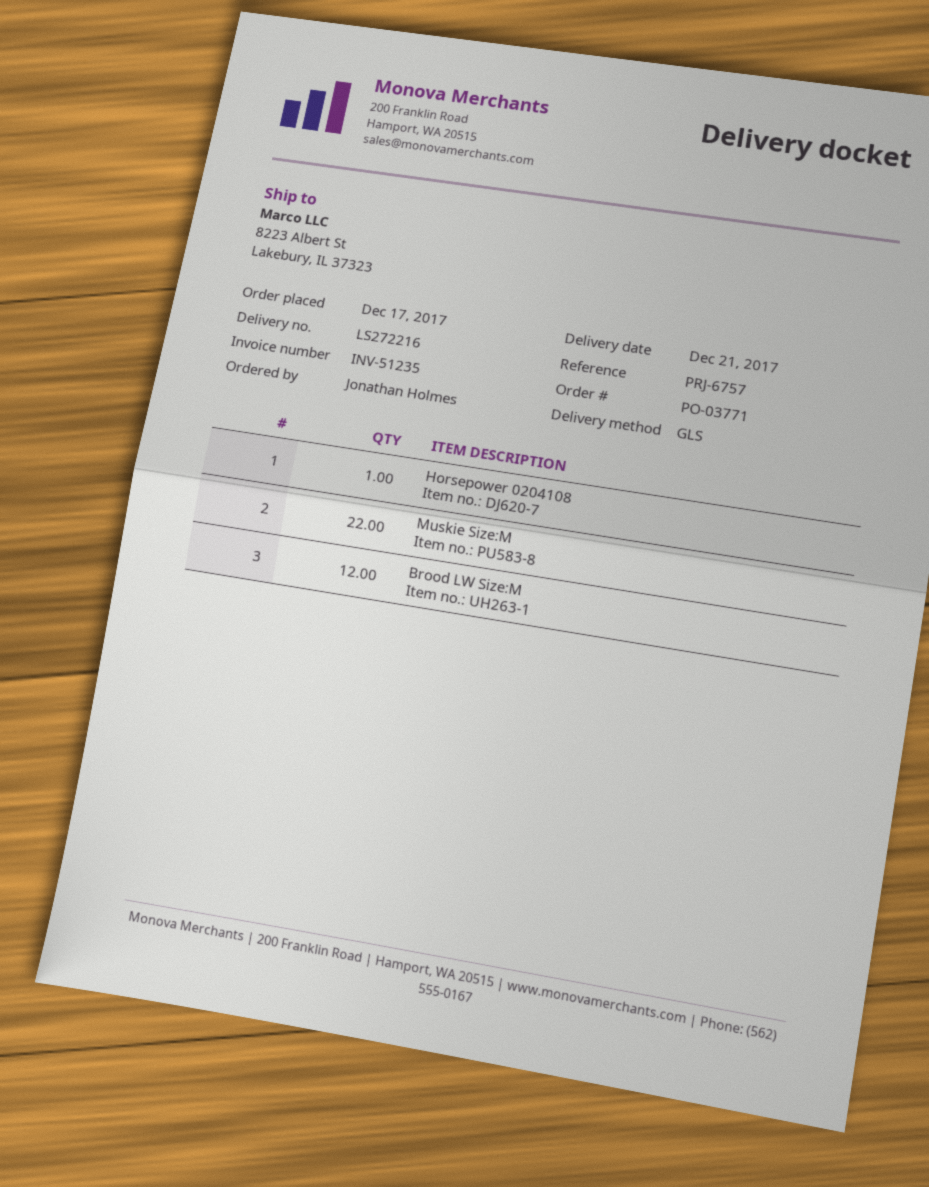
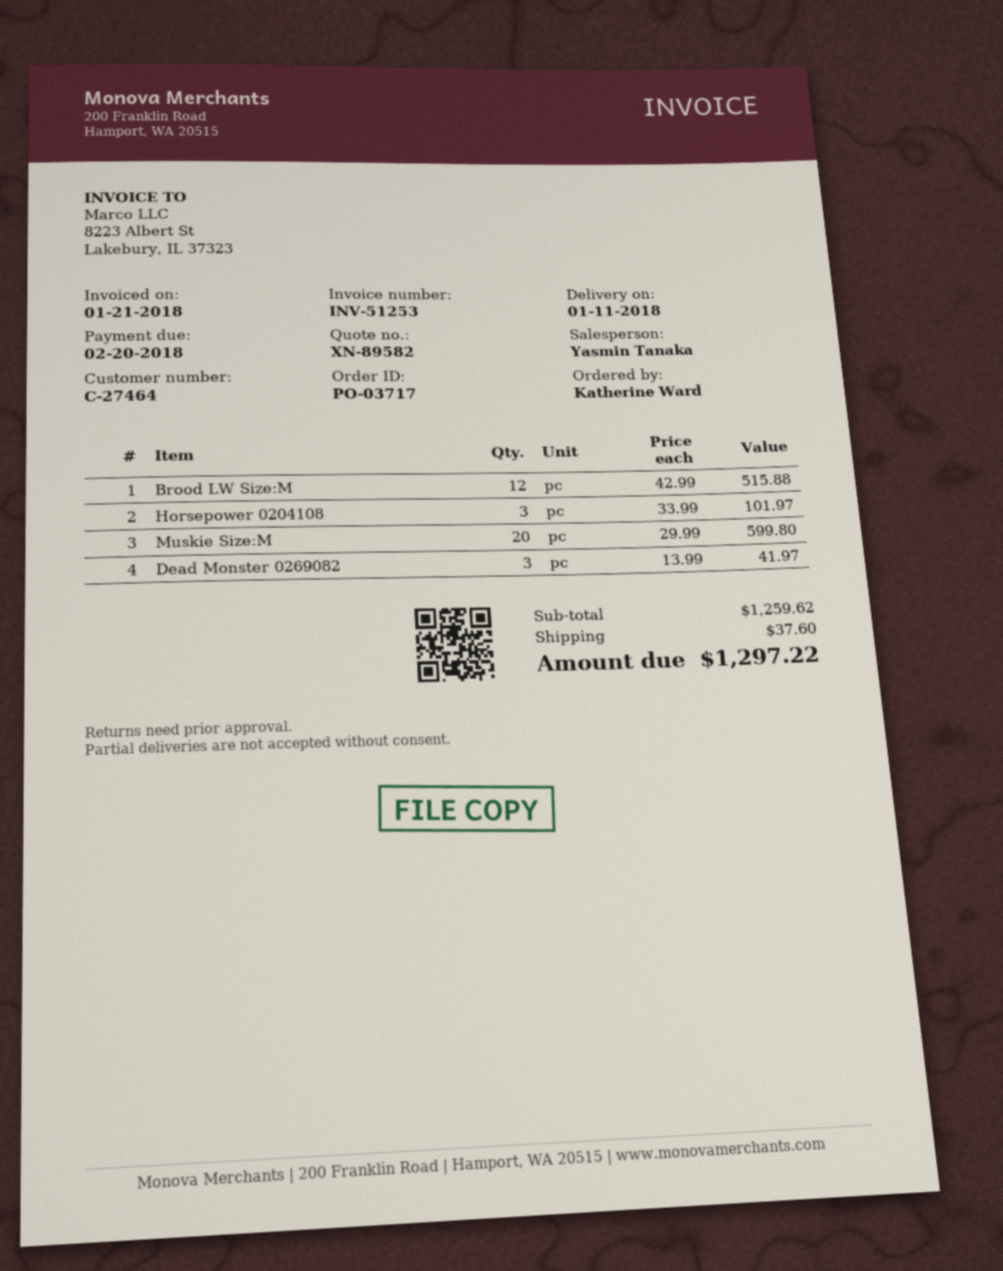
order number: PO-03771 -> PO-03717
delivery date: 2017-12-21 -> 2018-01-11
invoice number: INV-51235 -> INV-51253
ordered by: Jonathan Holmes -> Katherine Ward
Horsepower 0204108: 1 -> 3
Muskie Size:M: 22 -> 20
Dead Monster 0269082: none -> 3

